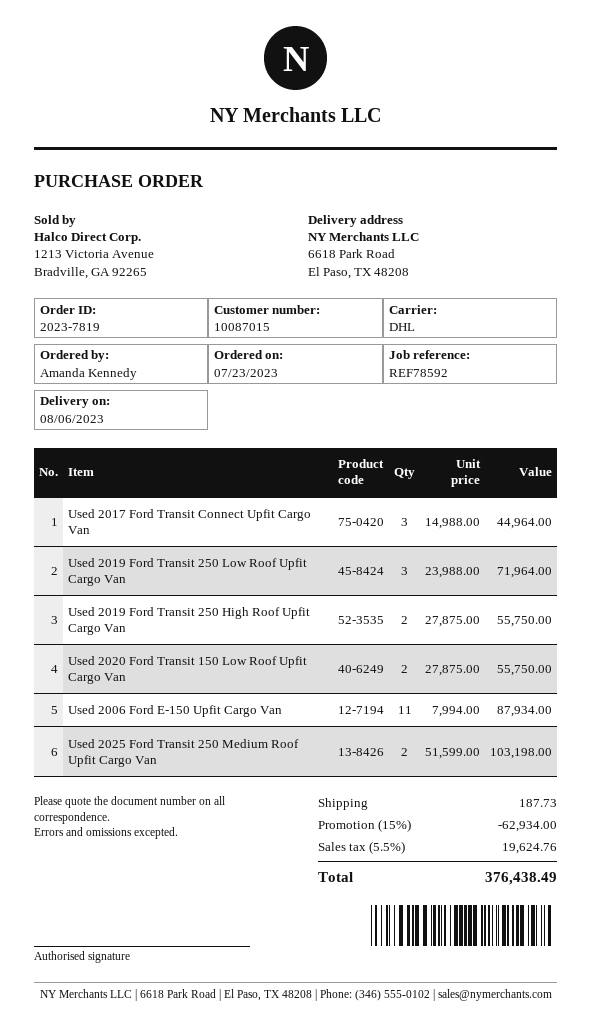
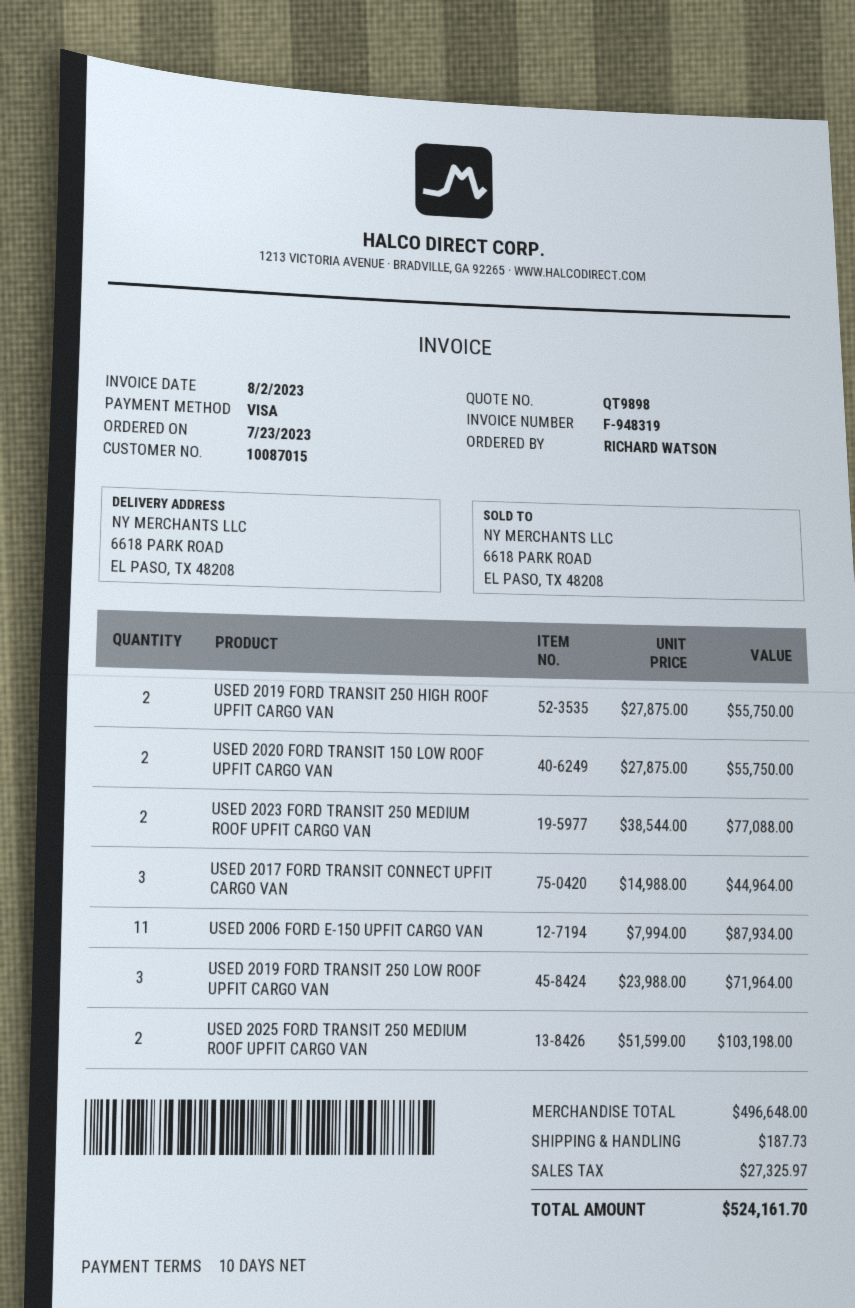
ordered by: Amanda Kennedy -> RICHARD WATSON
USED 2023 FORD TRANSIT 250 MEDIUM ROOF UPFIT CARGO VAN: none -> 2 x 38544.00 = 77088.00
discount: 15% = 62934.00 -> none
tax: 19624.76 -> 27325.97
total: 376438.49 -> 524161.70

